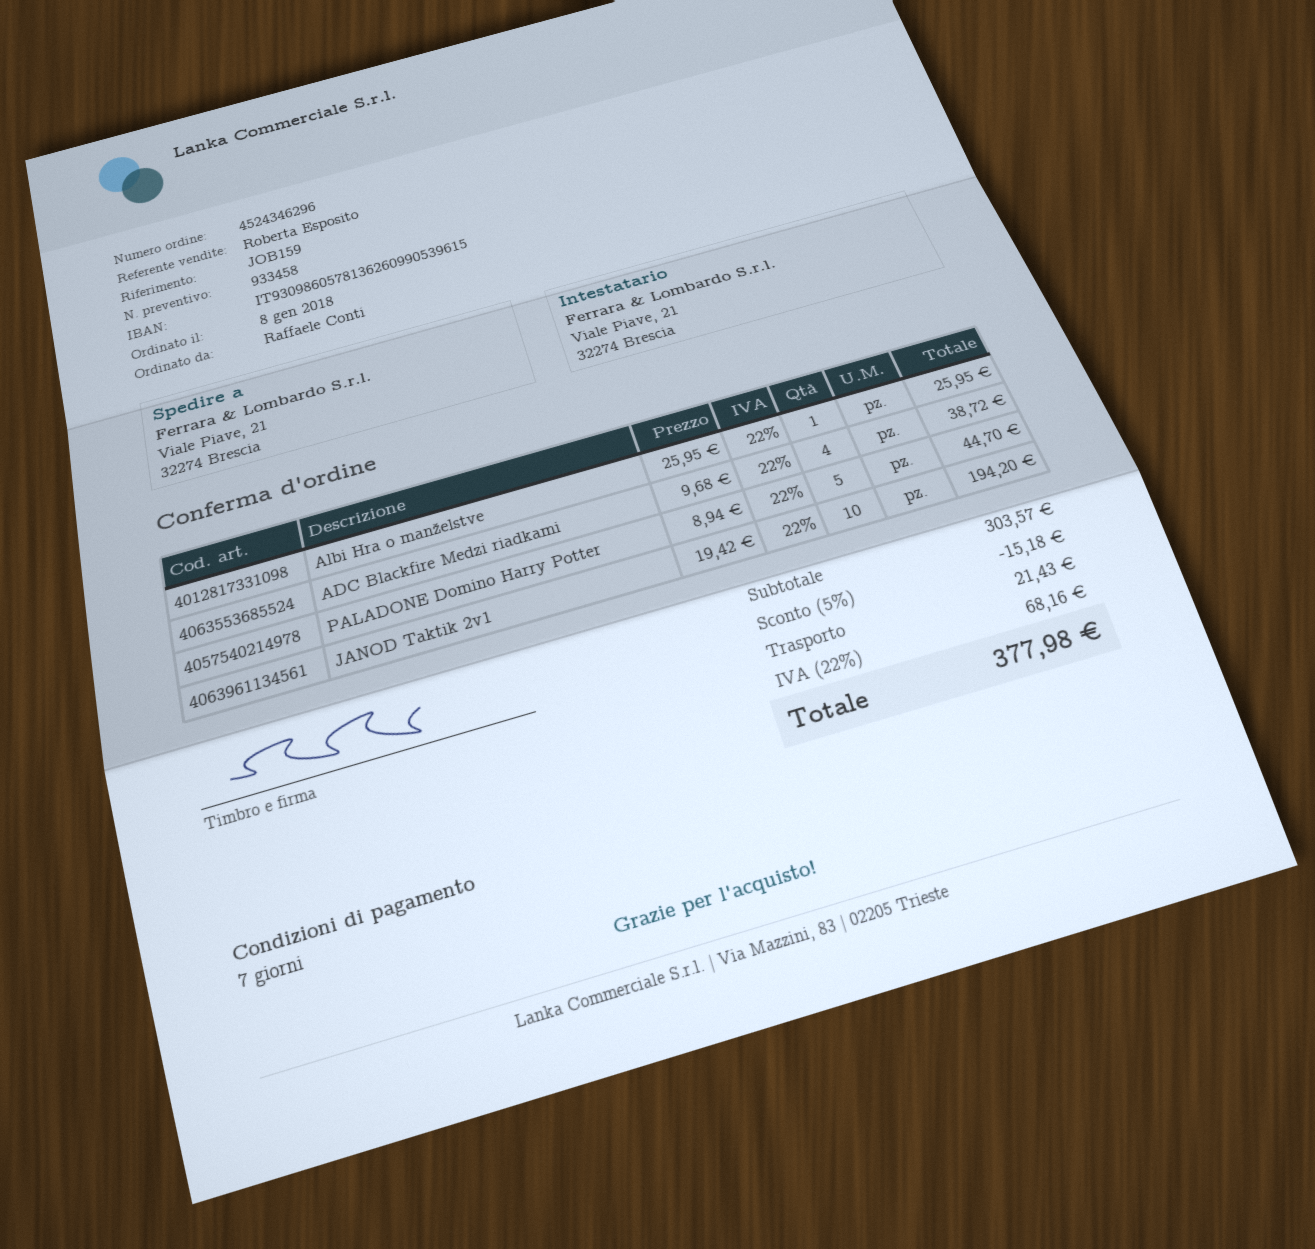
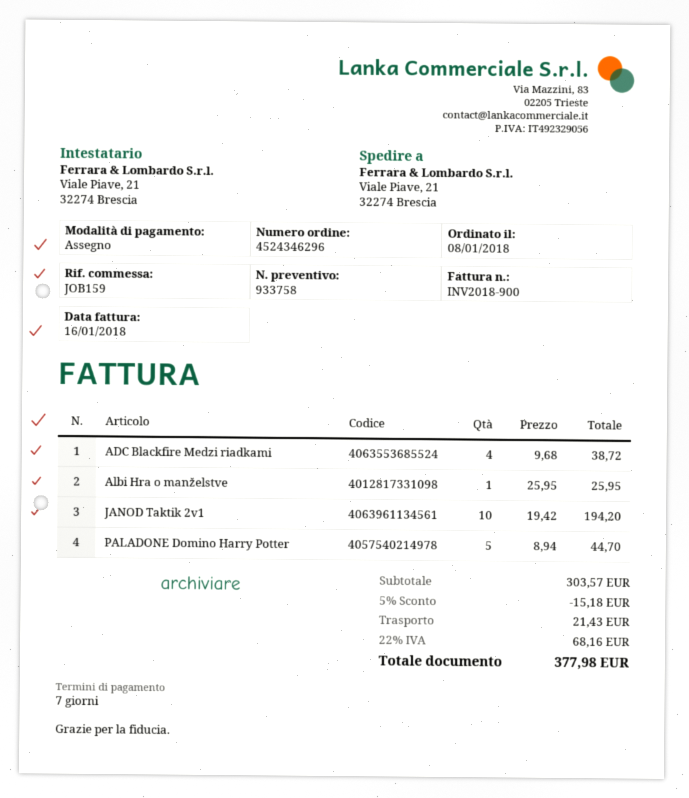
quote number: 933458 -> 933758

